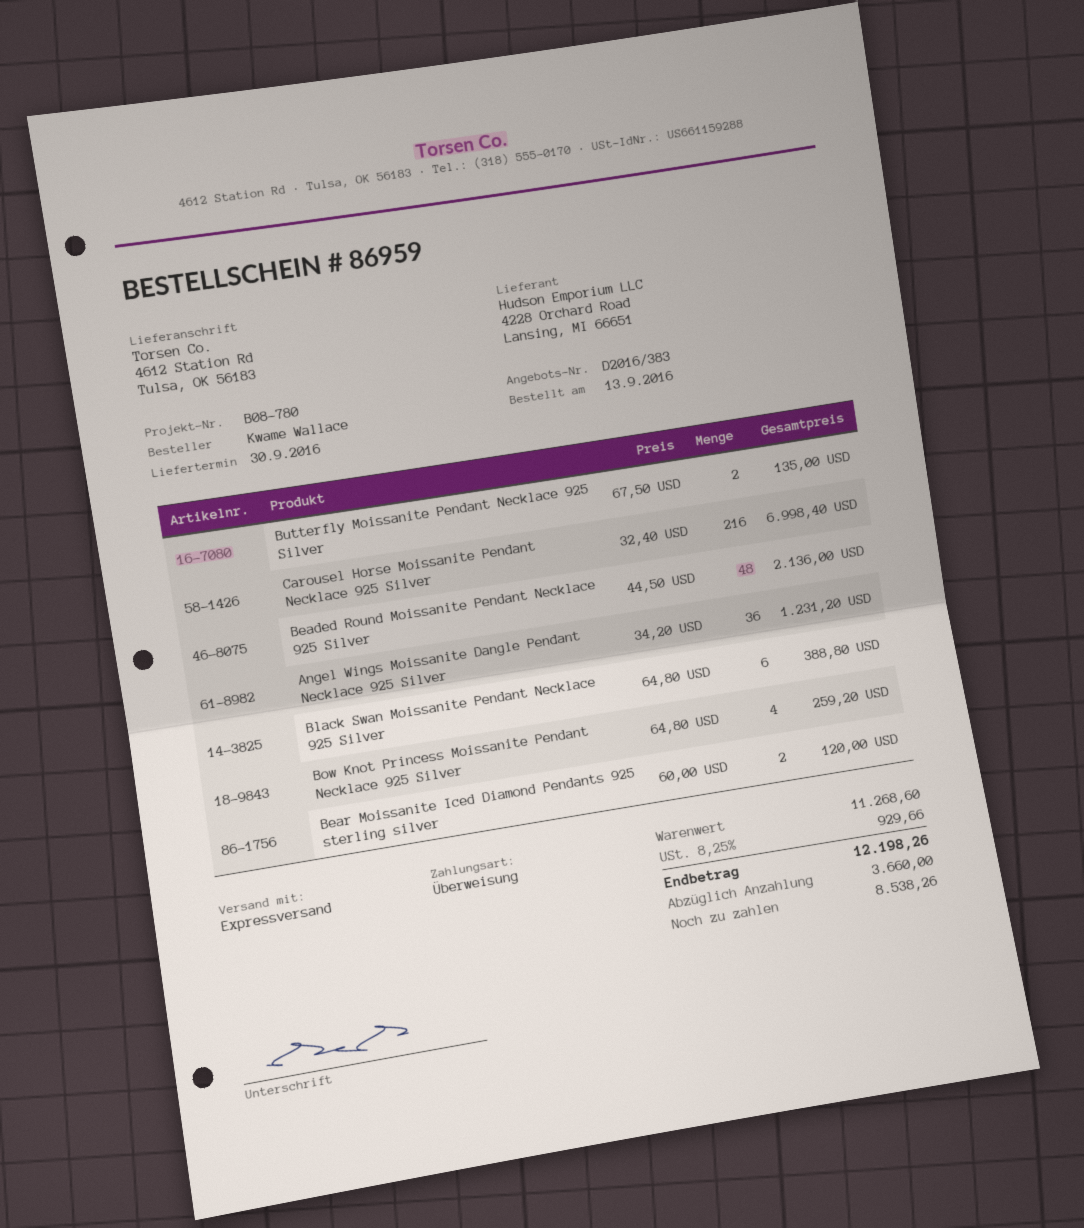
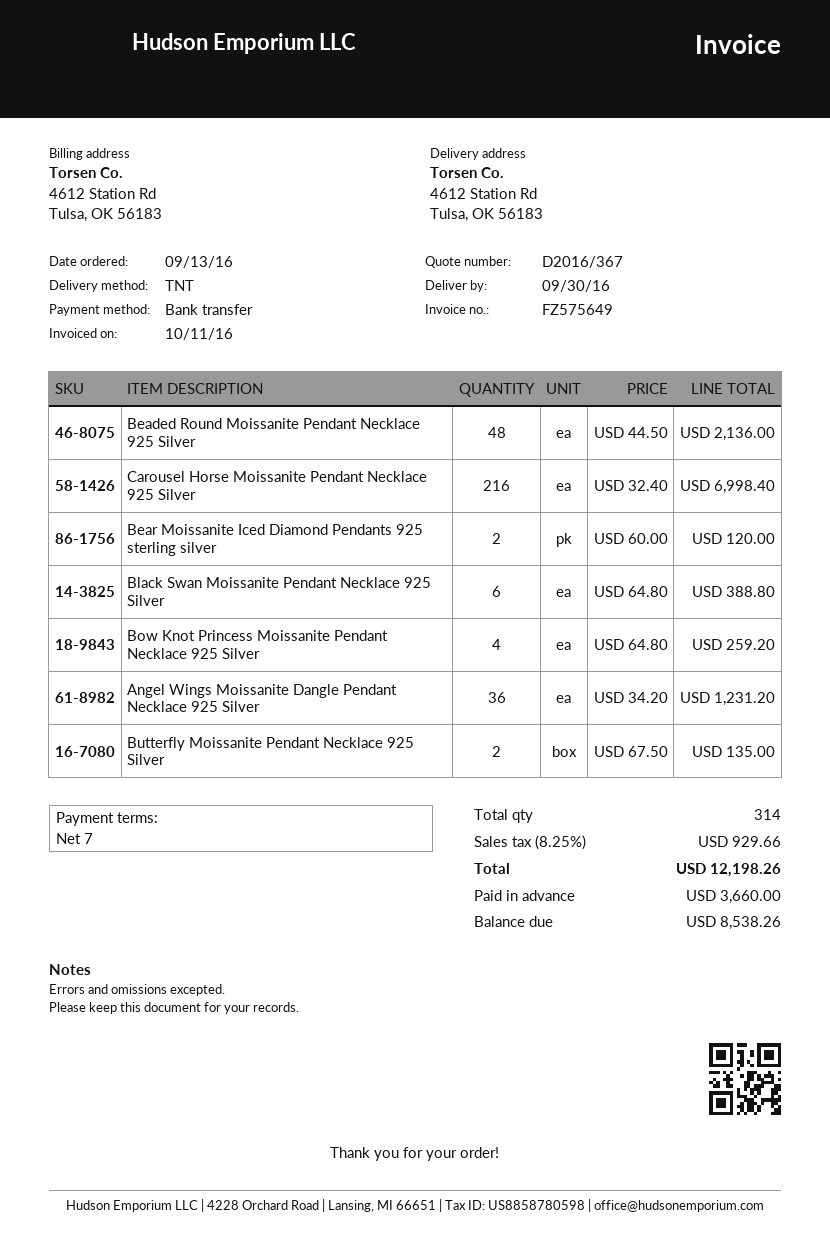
quote number: D2016/383 -> D2016/367
shipping method: express -> TNT

